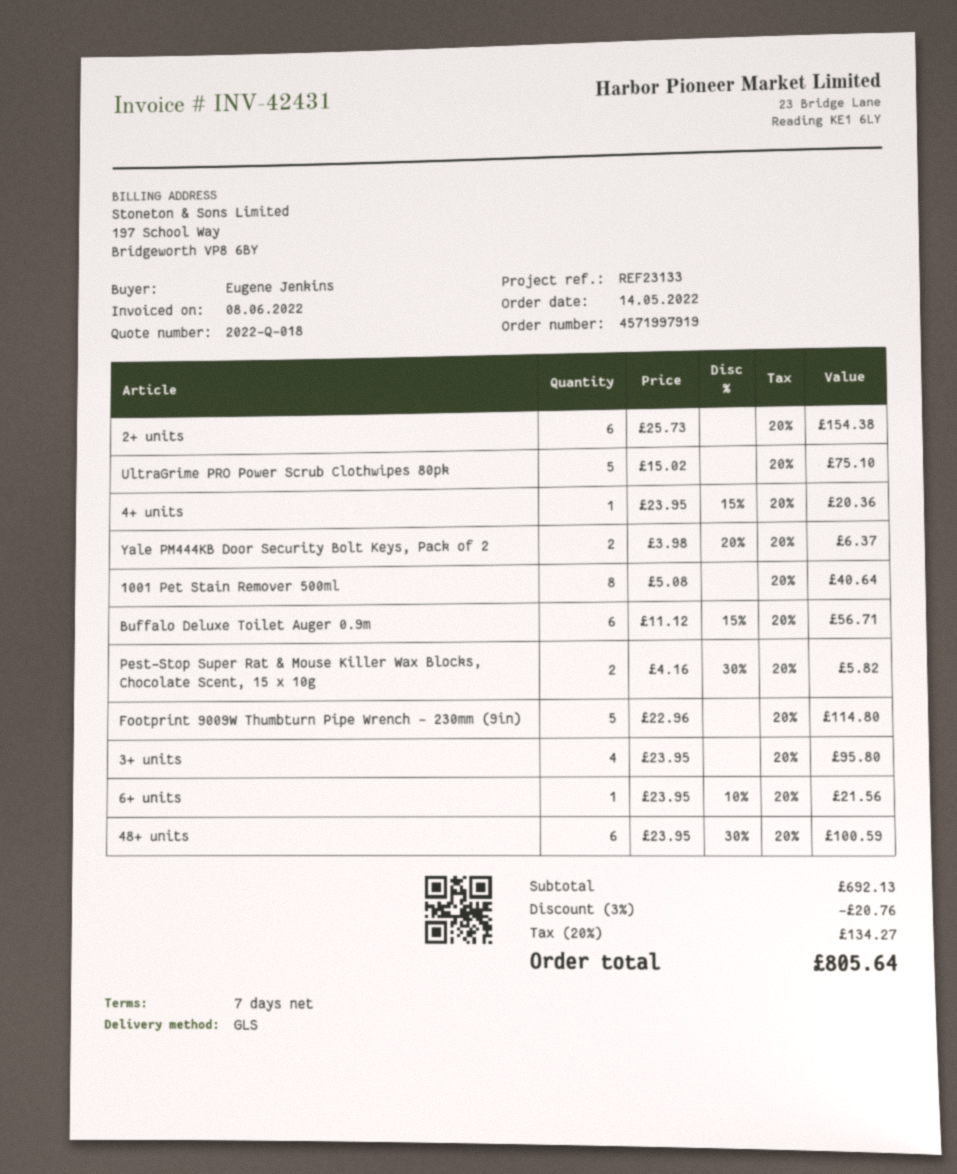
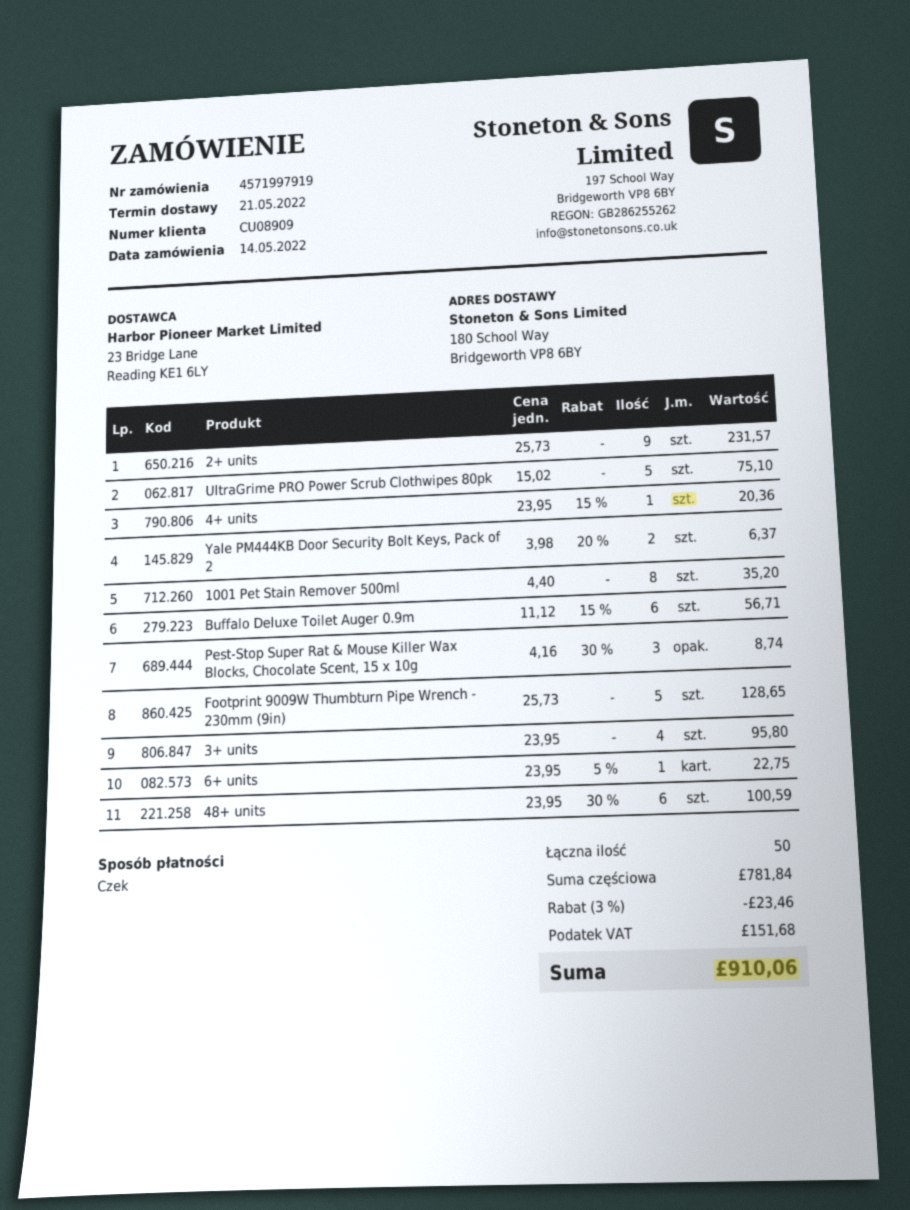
2+ units: 6 x 25.73 = 154.38 -> 9 x 25.73 = 231.57
1001 Pet Stain Remover 500ml: 8 x 5.08 = 40.64 -> 8 x 4.40 = 35.20
Pest-Stop Super Rat & Mouse Killer Wax Blocks, Chocolate Scent, 15 x 10g: 2 x 4.16 - 30% = 5.82 -> 3 x 4.16 - 30% = 8.74
Footprint 9009W Thumbturn Pipe Wrench - 230mm (9in): 5 x 22.96 = 114.80 -> 5 x 25.73 = 128.65
6+ units: 1 x 23.95 - 10% = 21.56 -> 1 x 23.95 - 5% = 22.75
subtotal: 692.13 -> 781.84
discount: 3% = 20.76 -> 3% = 23.46
tax: 134.27 -> 151.68
total: 805.64 -> 910.06

